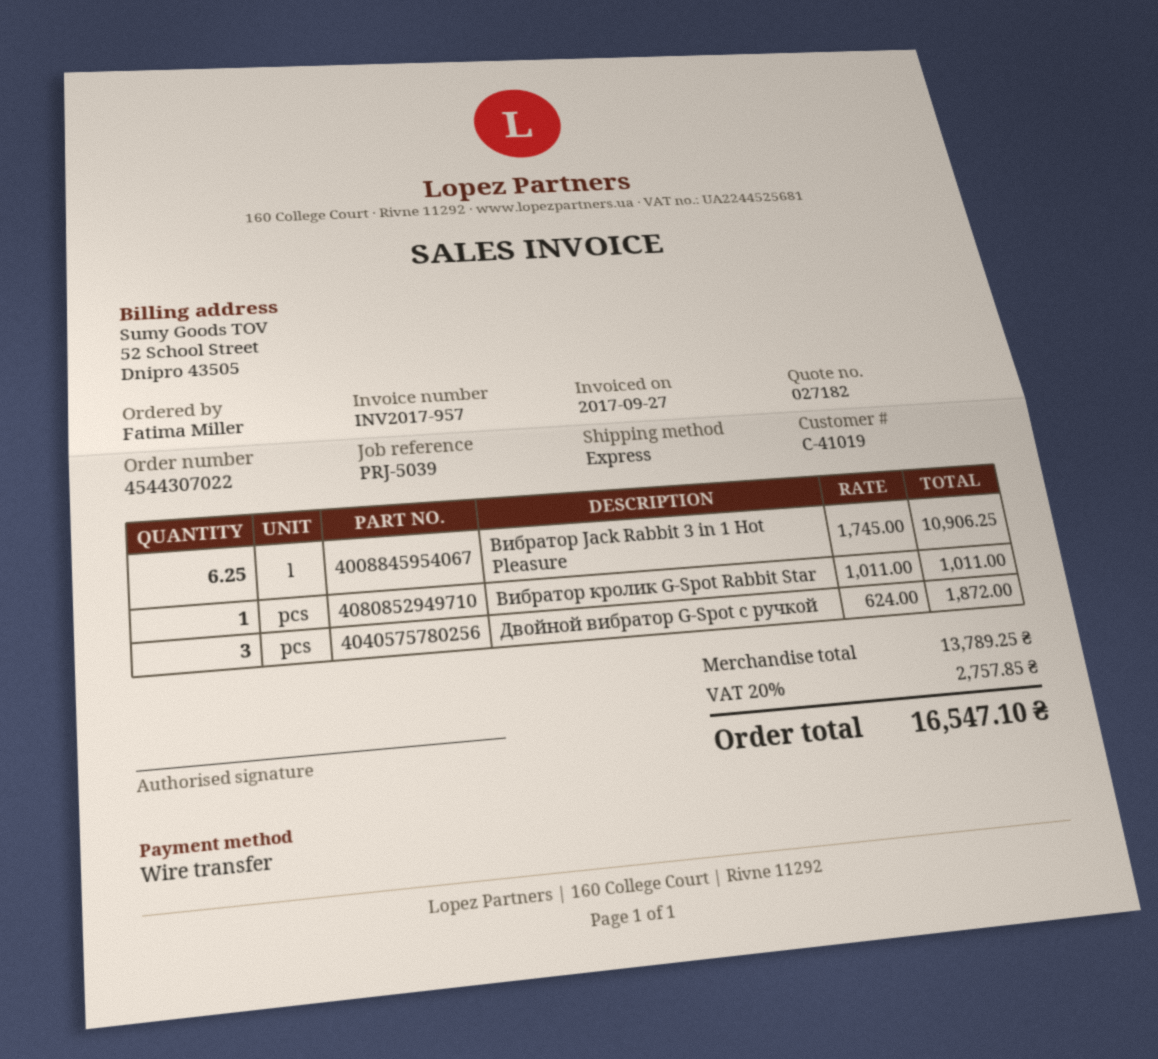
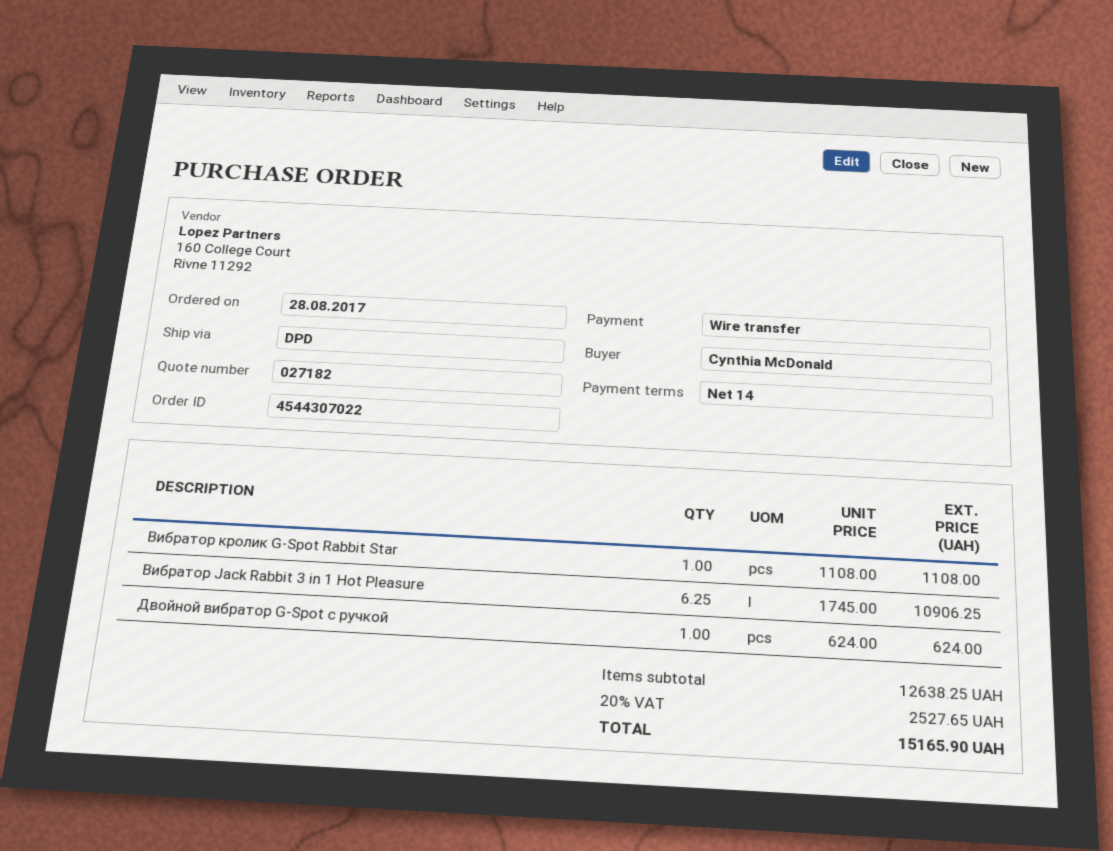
ordered by: Fatima Miller -> Cynthia McDonald
shipping method: express -> DPD
Вибратор кролик G-Spot Rabbit Star: 1 x 1011.00 = 1011.00 -> 1 x 1108.00 = 1108.00
Двойной вибратор G-Spot с ручкой: 3 x 624.00 = 1872.00 -> 1 x 624.00 = 624.00
subtotal: 13789.25 -> 12638.25
tax: 20% = 2757.85 -> 20% = 2527.65
total: 16547.10 -> 15165.90

